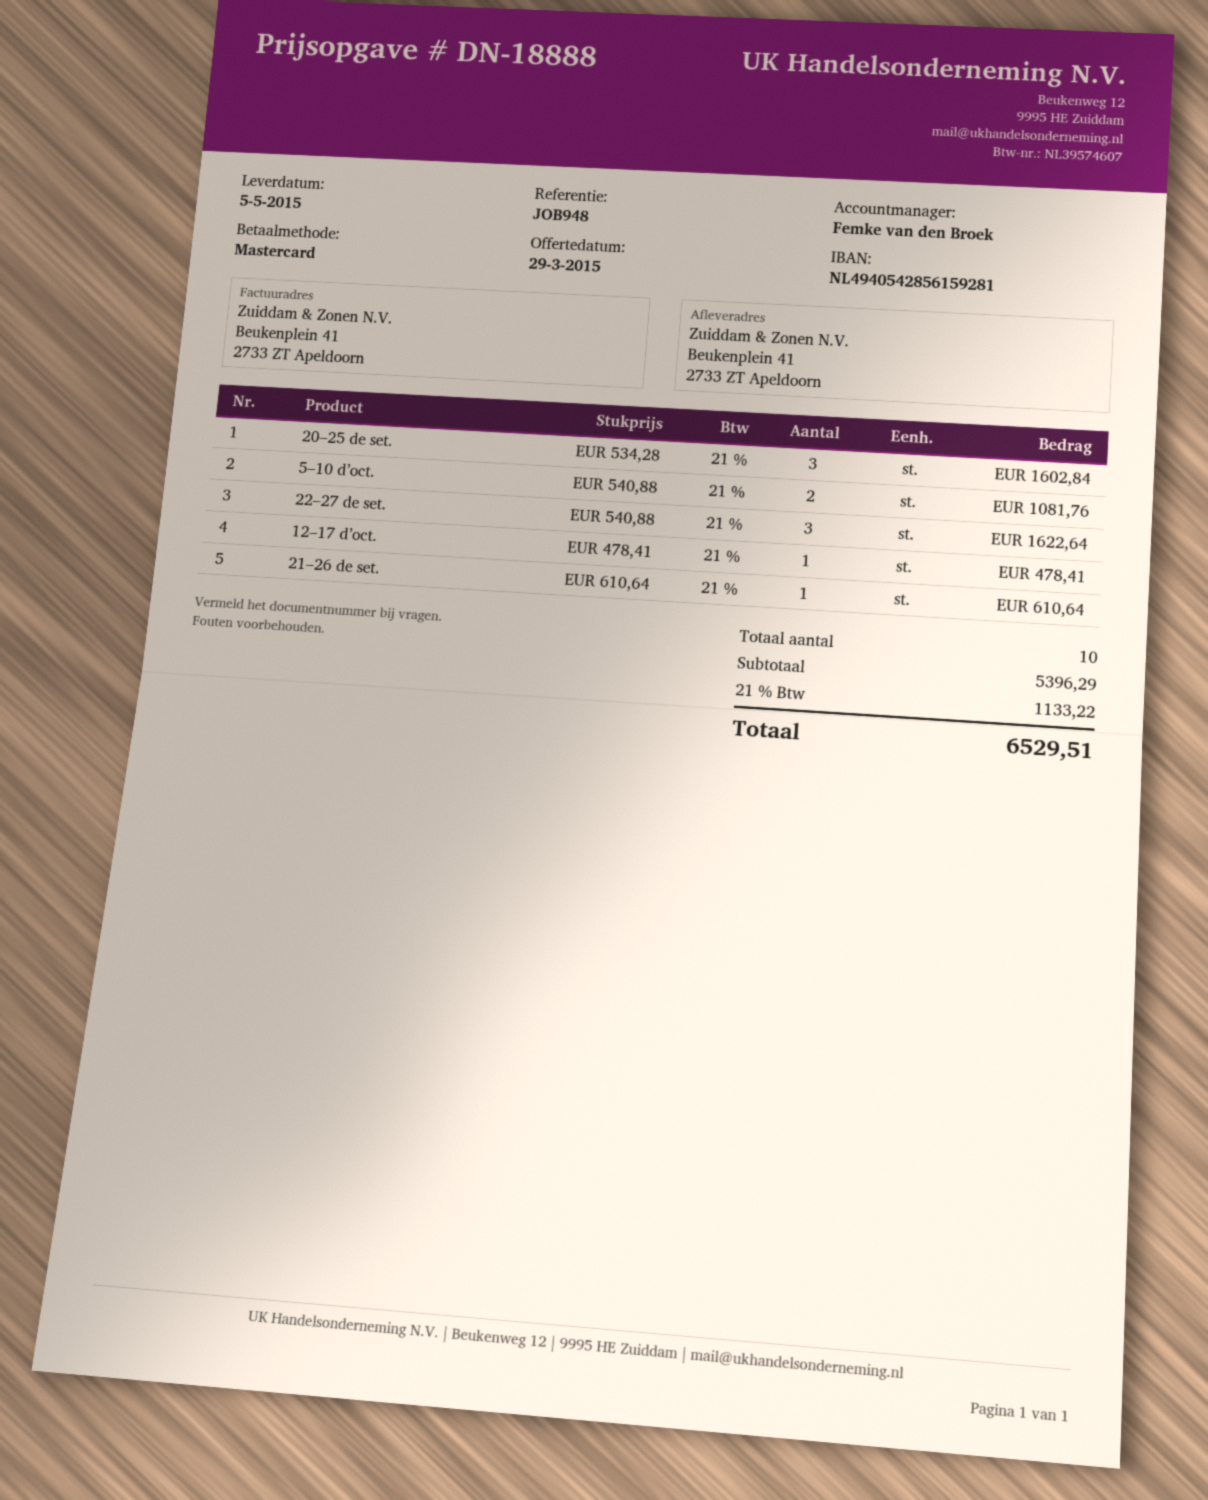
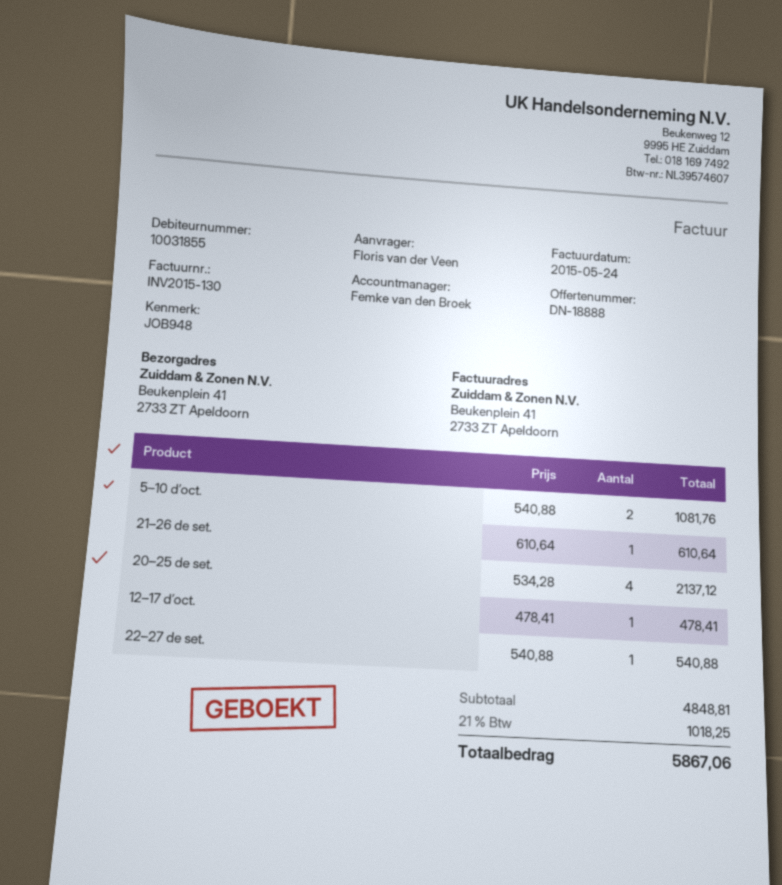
20–25 de set.: 3 x 534.28 = 1602.84 -> 4 x 534.28 = 2137.12
22–27 de set.: 3 x 540.88 = 1622.64 -> 1 x 540.88 = 540.88
subtotal: 5396.29 -> 4848.81
tax: 21% = 1133.22 -> 21% = 1018.25
total: 6529.51 -> 5867.06

